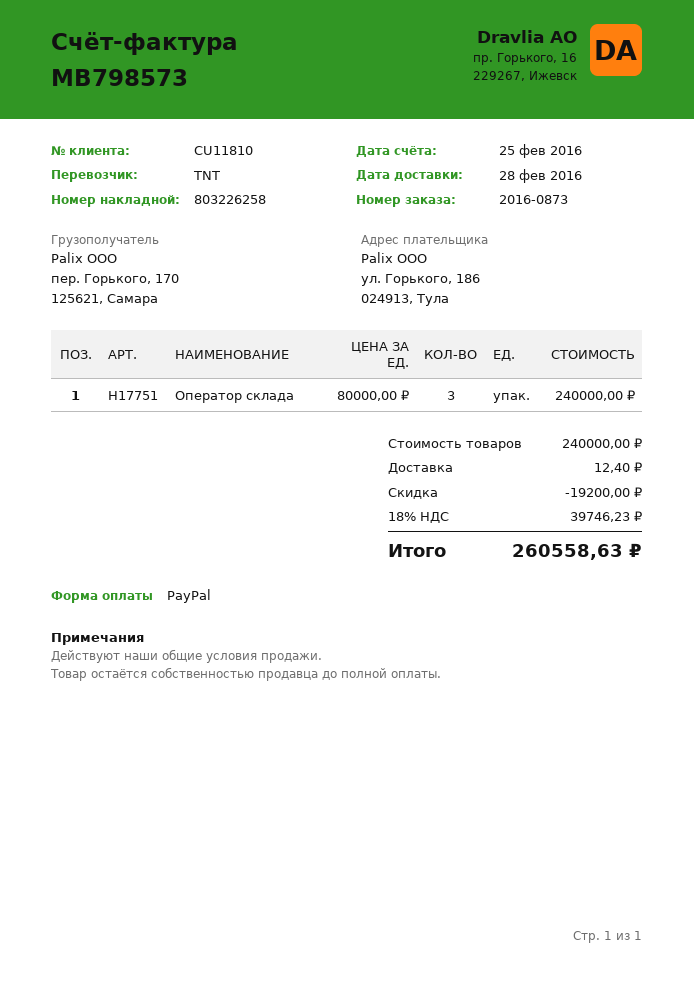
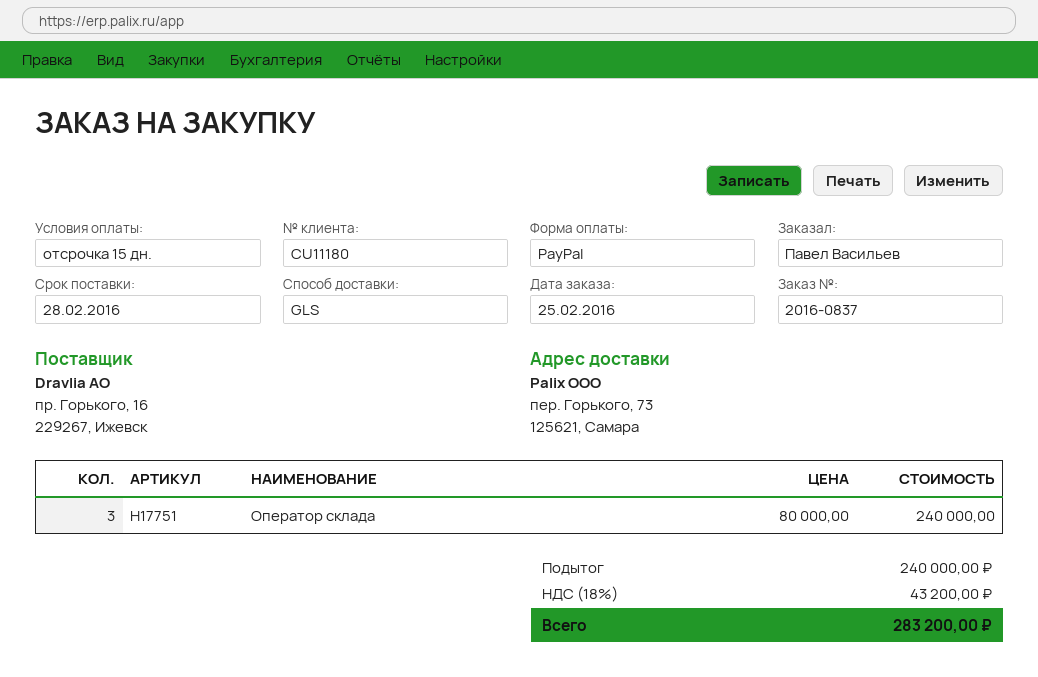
order number: 2016-0873 -> 2016-0837
customer number: CU11810 -> CU11180
shipping method: TNT -> GLS
ship to: пер. Горького, 170, 125621, Самара -> пер. Горького, 73, 125621, Самара
discount: 19200.00 -> none
shipping: 12.40 -> none
tax: 18% = 39746.23 -> 18% = 43200.00
total: 260558.63 -> 283200.00

